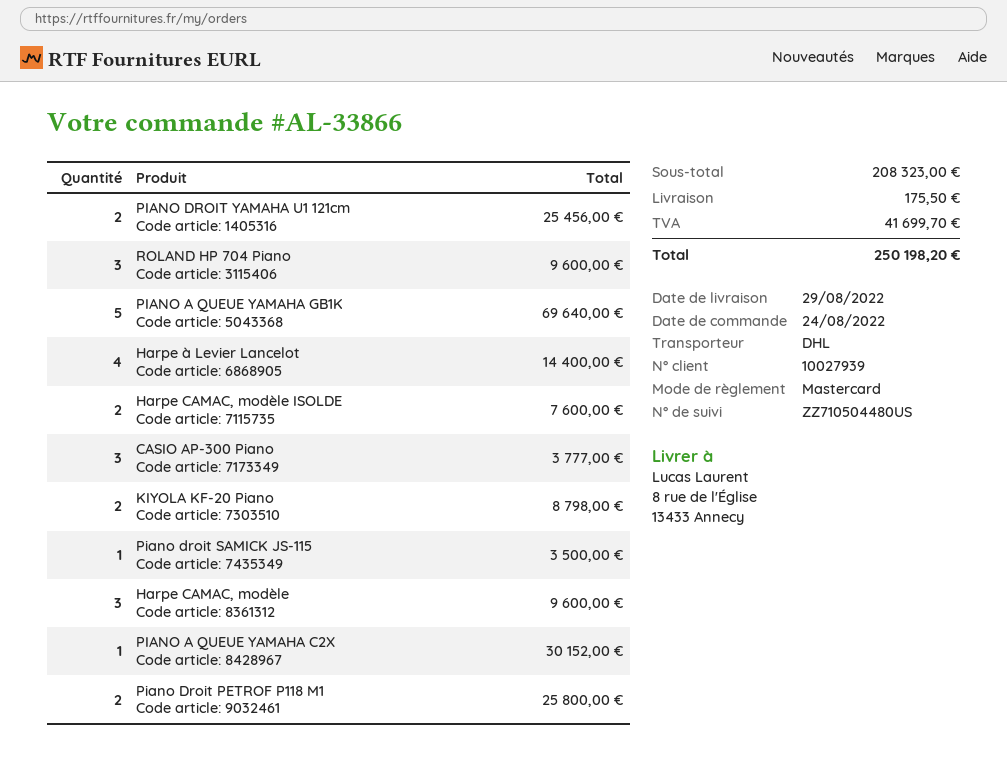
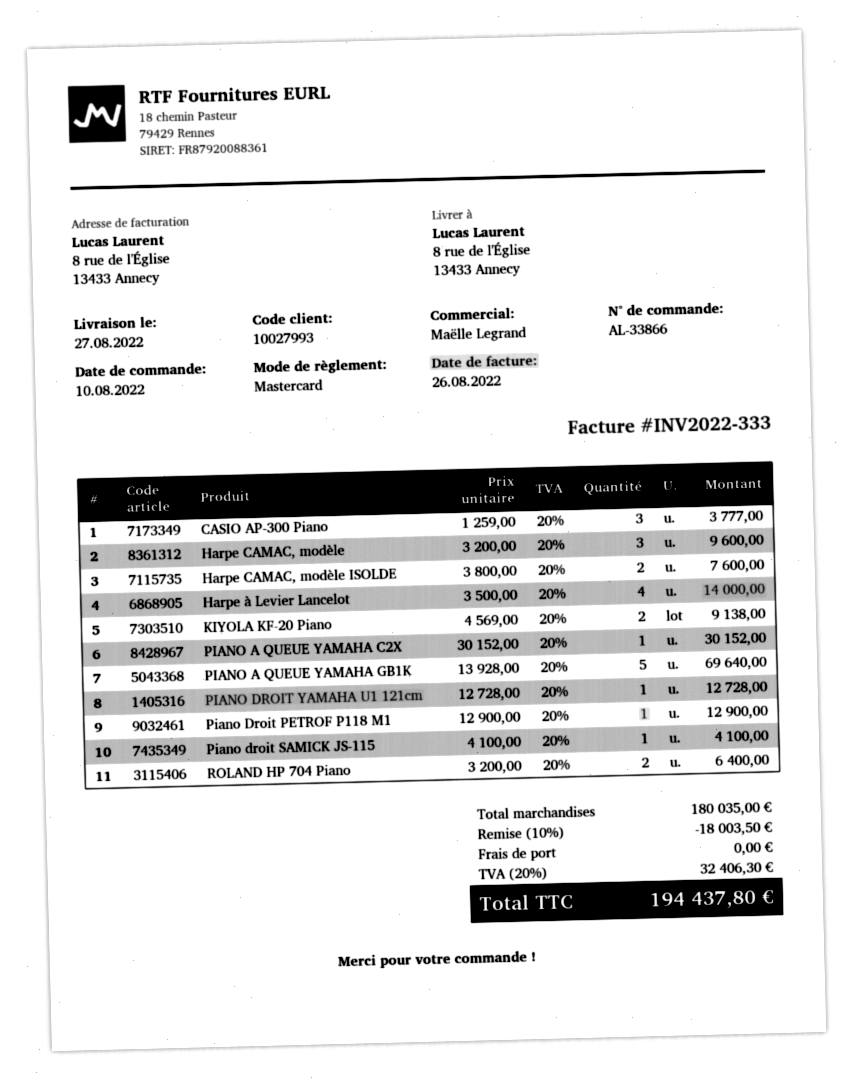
order date: 2022-08-24 -> 2022-08-10
delivery date: 2022-08-29 -> 2022-08-27
customer number: 10027939 -> 10027993
PIANO DROIT YAMAHA U1 121cm: 2 for 25456.00 -> 1 for 12728.00
ROLAND HP 704 Piano: 3 for 9600.00 -> 2 for 6400.00
Harpe à Levier Lancelot: 4 for 14400.00 -> 4 for 14000.00
KIYOLA KF-20 Piano: 2 for 8798.00 -> 2 for 9138.00
Piano droit SAMICK JS-115: 1 for 3500.00 -> 1 for 4100.00
Piano Droit PETROF P118 M1: 2 for 25800.00 -> 1 for 12900.00
subtotal: 208323.00 -> 180035.00
discount: none -> 10% = 18003.50
shipping: 175.50 -> 0.00
tax: 41699.70 -> 32406.30
total: 250198.20 -> 194437.80

